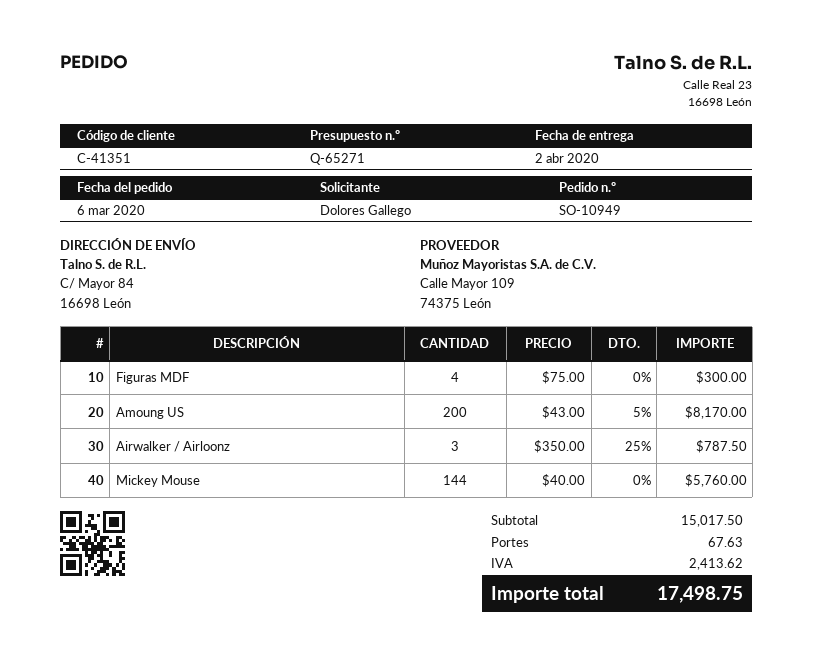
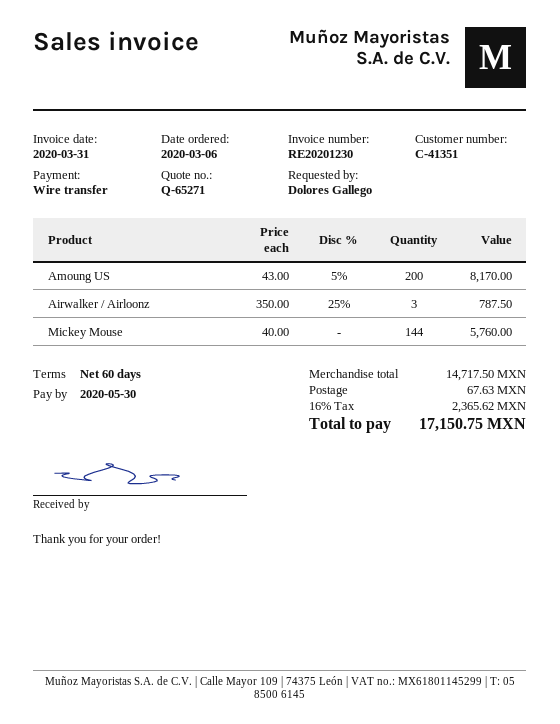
Figuras MDF: 4 x 75.00 = 300.00 -> none
subtotal: 15017.50 -> 14717.50
tax: 2413.62 -> 2365.62
total: 17498.75 -> 17150.75

